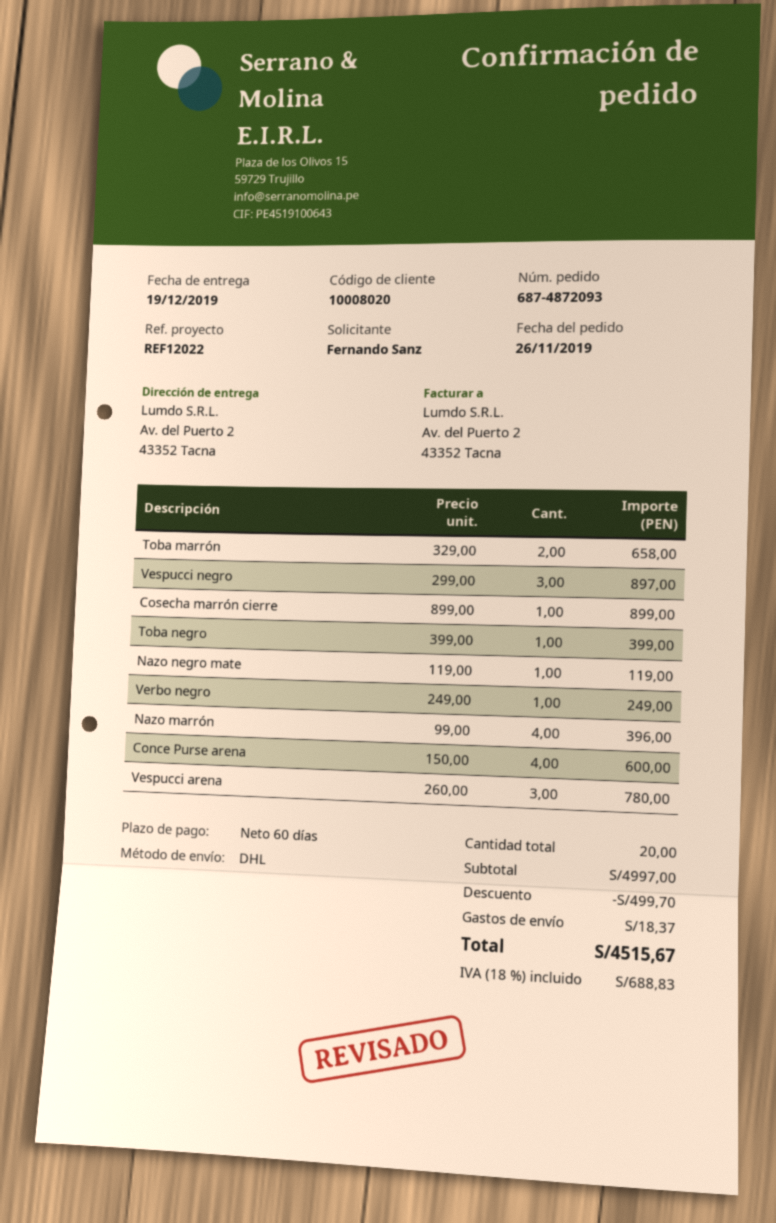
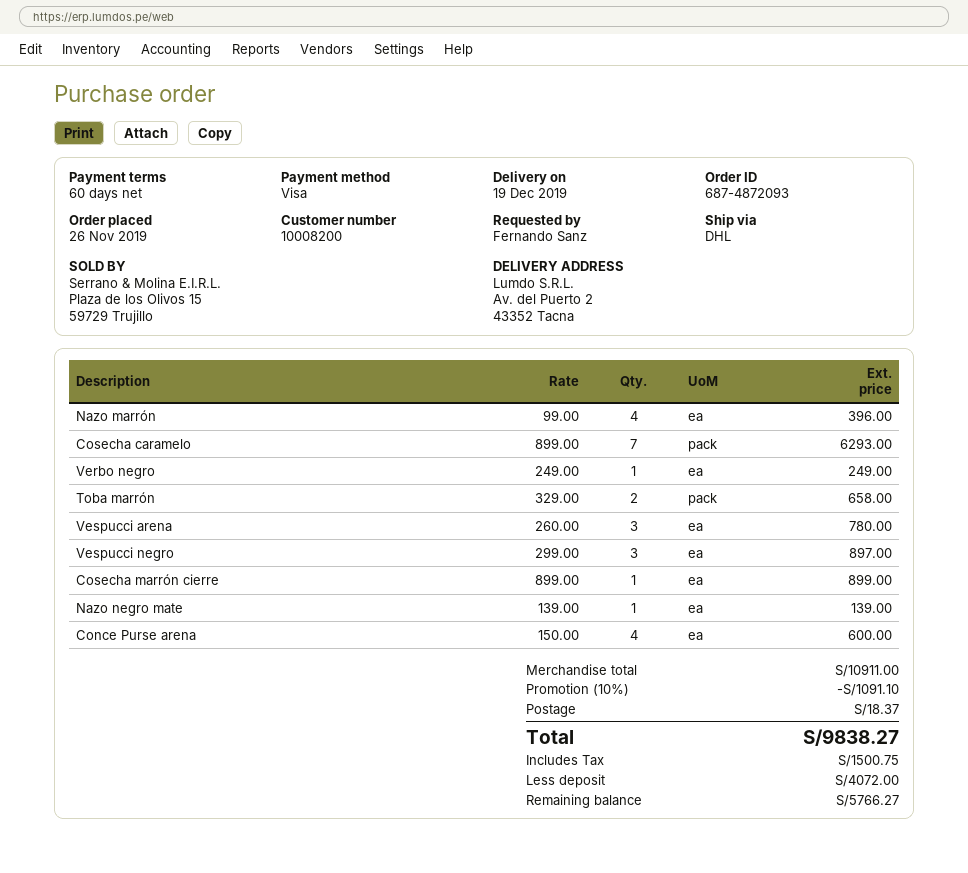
customer number: 10008020 -> 10008200
Toba negro: 1 x 399.00 = 399.00 -> none
Nazo negro mate: 1 x 119.00 = 119.00 -> 1 x 139.00 = 139.00
Cosecha caramelo: none -> 7 x 899.00 = 6293.00
subtotal: 4997.00 -> 10911.00
discount: 499.70 -> 1091.10
tax: 688.83 -> 1500.75
total: 4515.67 -> 9838.27

